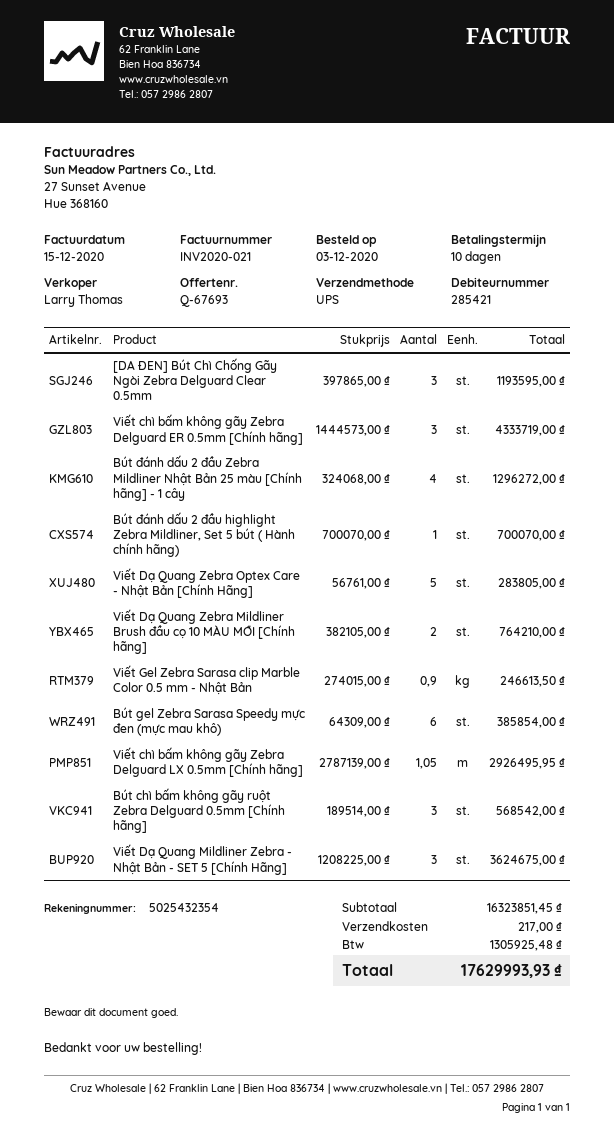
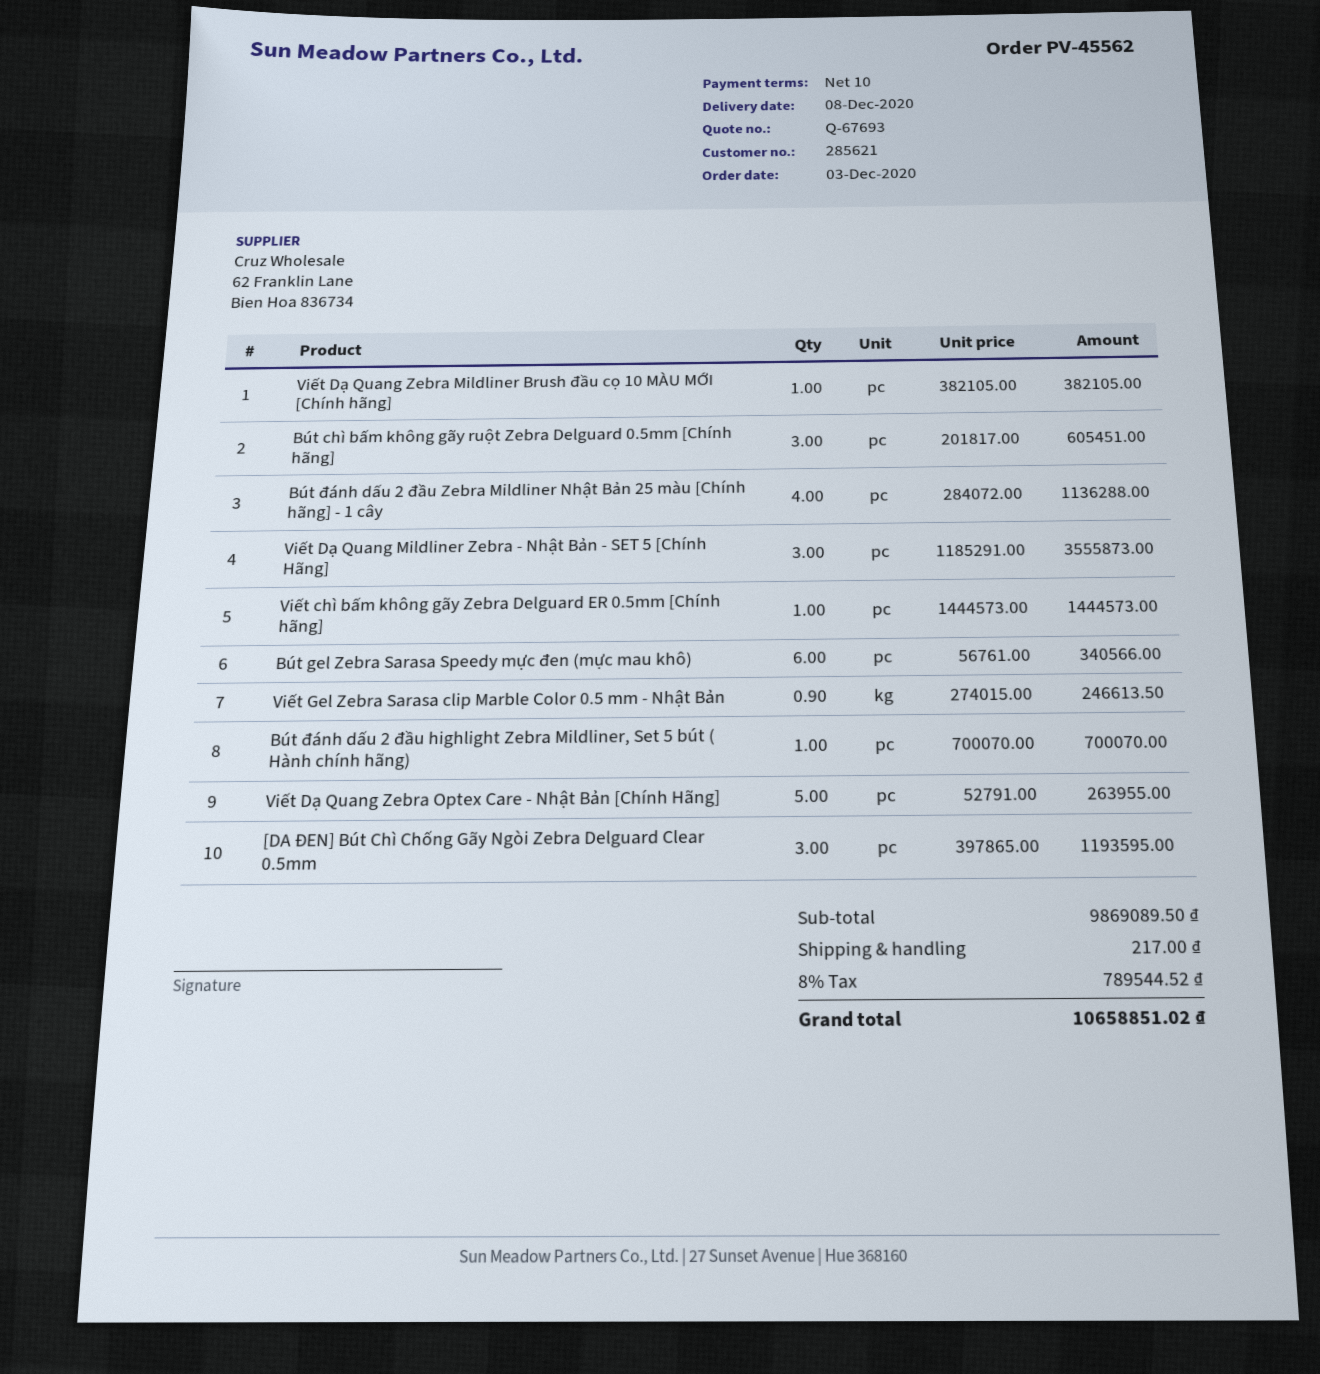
customer number: 285421 -> 285621
Viết chì bấm không gãy Zebra Delguard ER 0.5mm [Chính hãng]: 3 x 1444573.00 = 4333719.00 -> 1 x 1444573.00 = 1444573.00
Bút đánh dấu 2 đầu Zebra Mildliner Nhật Bản 25 màu [Chính hãng] - 1 cây: 4 x 324068.00 = 1296272.00 -> 4 x 284072.00 = 1136288.00
Viết Dạ Quang Zebra Optex Care - Nhật Bản [Chính Hãng]: 5 x 56761.00 = 283805.00 -> 5 x 52791.00 = 263955.00
Viết Dạ Quang Zebra Mildliner Brush đầu cọ 10 MÀU MỚI [Chính hãng]: 2 x 382105.00 = 764210.00 -> 1 x 382105.00 = 382105.00
Bút gel Zebra Sarasa Speedy mực đen (mực mau khô): 6 x 64309.00 = 385854.00 -> 6 x 56761.00 = 340566.00
Viết chì bấm không gãy Zebra Delguard LX 0.5mm [Chính hãng]: 1.05 x 2787139.00 = 2926495.95 -> none
Bút chì bấm không gãy ruột Zebra Delguard 0.5mm [Chính hãng]: 3 x 189514.00 = 568542.00 -> 3 x 201817.00 = 605451.00
Viết Dạ Quang Mildliner Zebra - Nhật Bản - SET 5 [Chính Hãng]: 3 x 1208225.00 = 3624675.00 -> 3 x 1185291.00 = 3555873.00
subtotal: 16323851.45 -> 9869089.50
tax: 1305925.48 -> 789544.52
total: 17629993.93 -> 10658851.02

